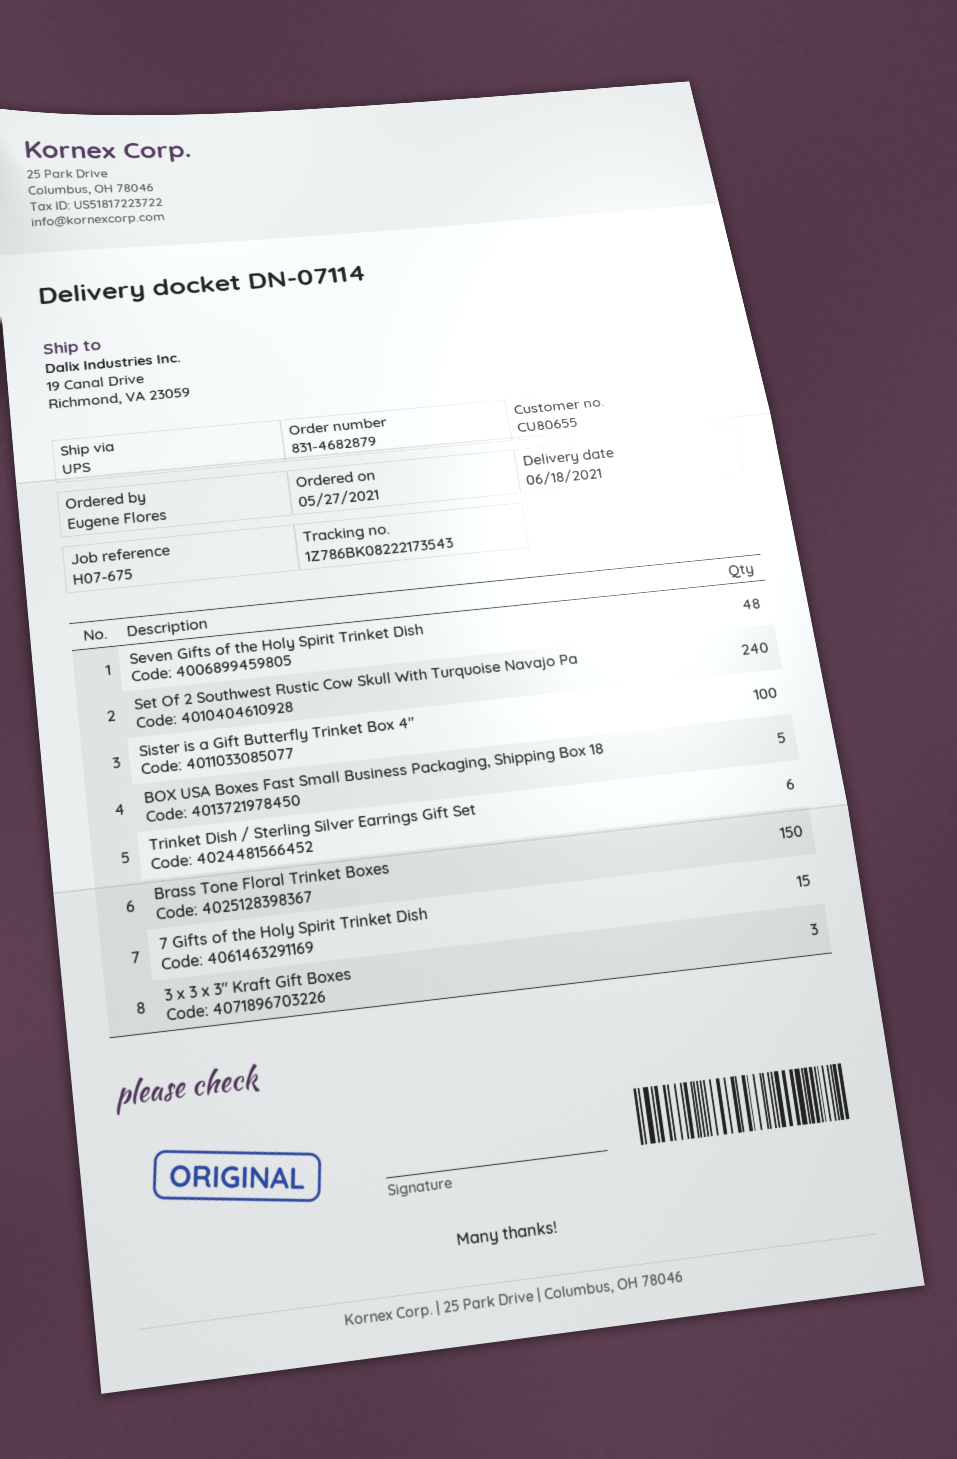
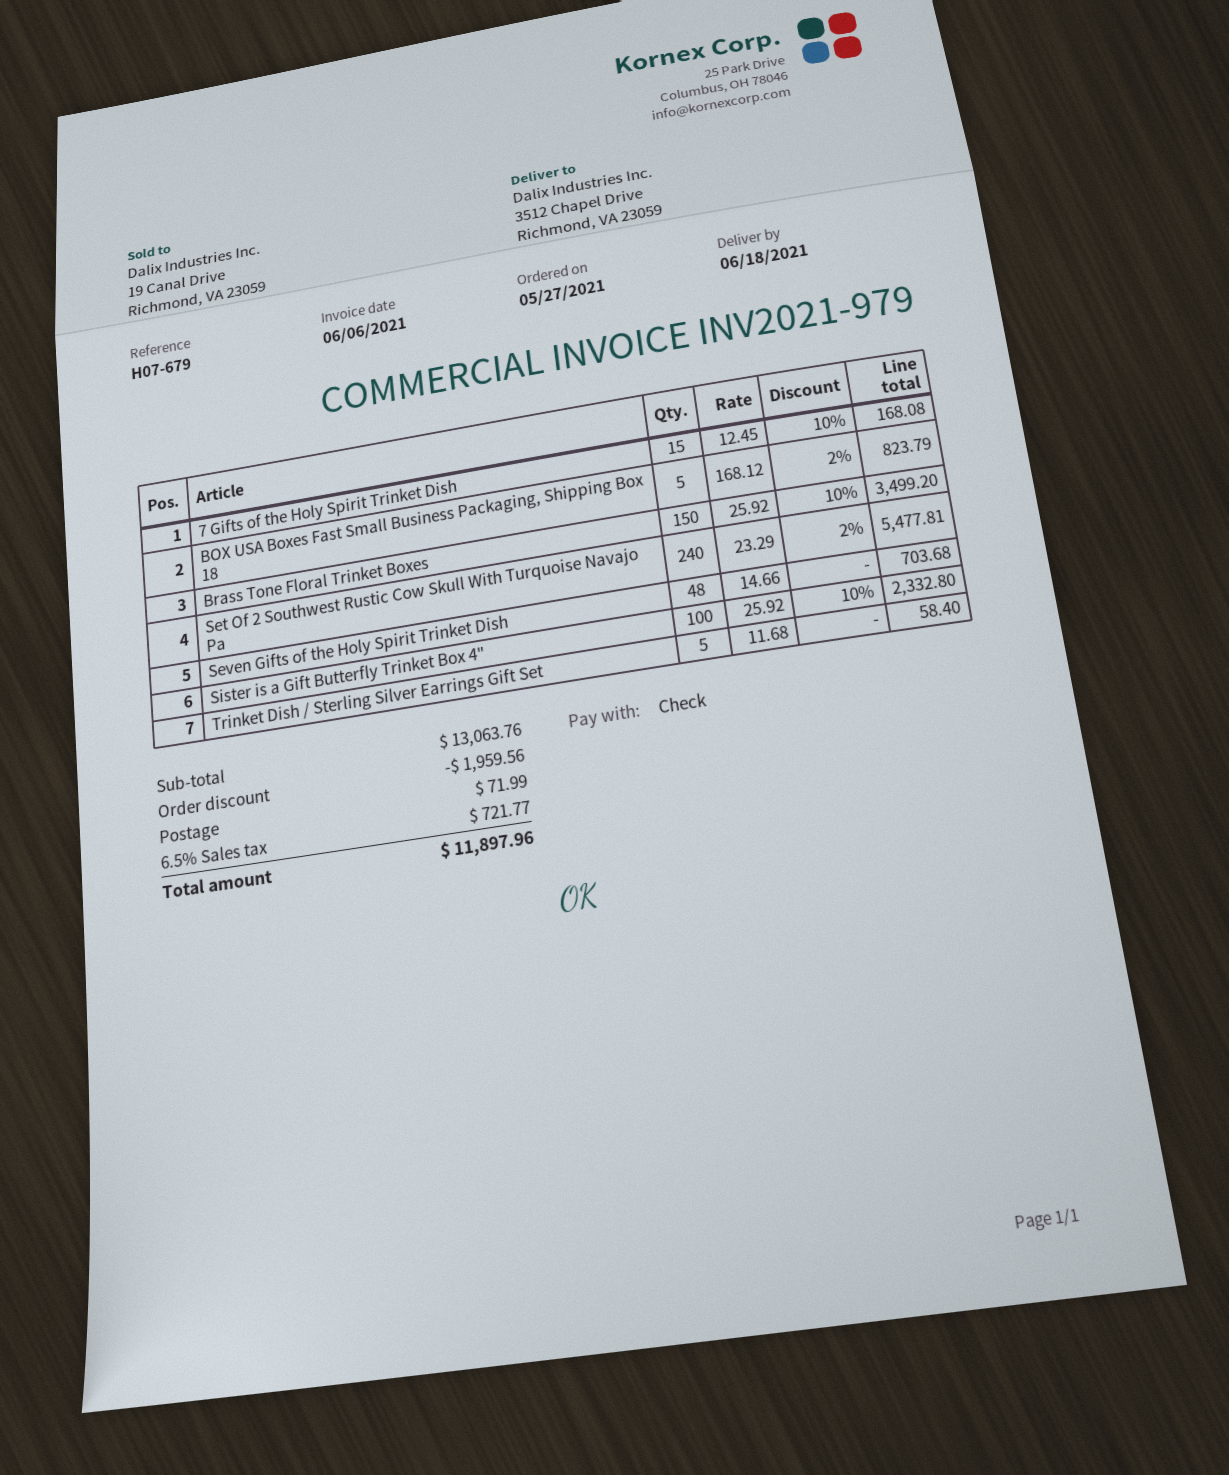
reference: H07-675 -> H07-679
ship to: 19 Canal Drive, Richmond, VA 23059 -> 3512 Chapel Drive, Richmond, VA 23059
Trinket Dish / Sterling Silver Earrings Gift Set: 6 -> 5
3 x 3 x 3" Kraft Gift Boxes: 3 -> none

